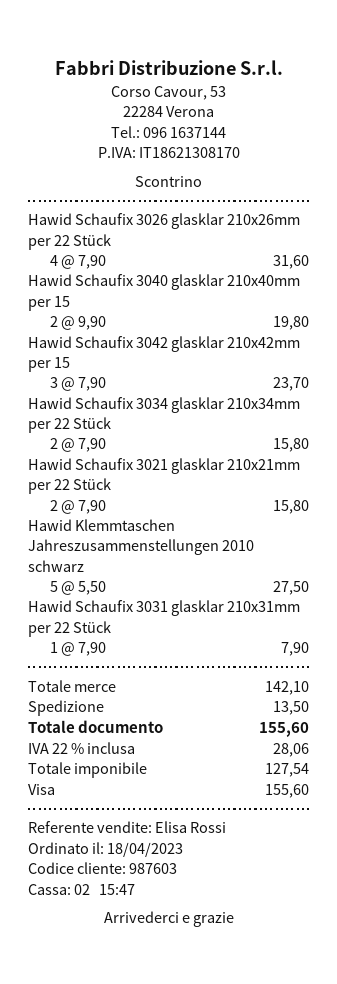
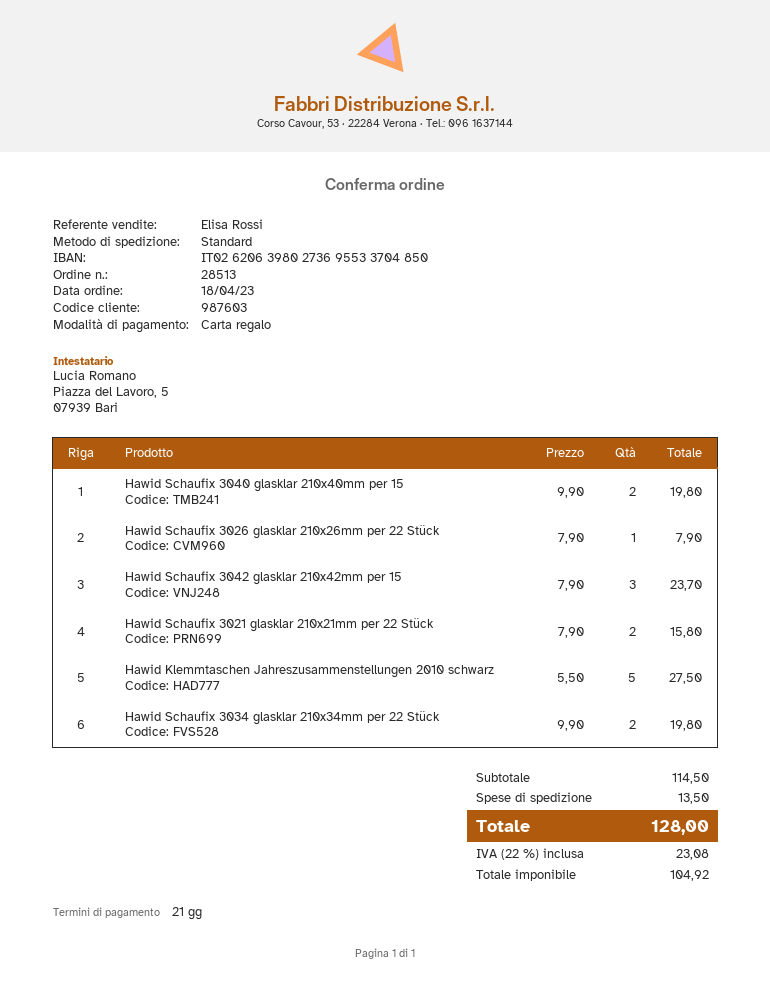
payment method: Visa -> gift card
Hawid Schaufix 3026 glasklar 210x26mm per 22 Stück: 4 x 7.90 = 31.60 -> 1 x 7.90 = 7.90
Hawid Schaufix 3034 glasklar 210x34mm per 22 Stück: 2 x 7.90 = 15.80 -> 2 x 9.90 = 19.80
Hawid Schaufix 3031 glasklar 210x31mm per 22 Stück: 1 x 7.90 = 7.90 -> none
subtotal: 142.10 -> 114.50
net: 127.54 -> 104.92
tax: 22% = 28.06 -> 22% = 23.08
total: 155.60 -> 128.00

